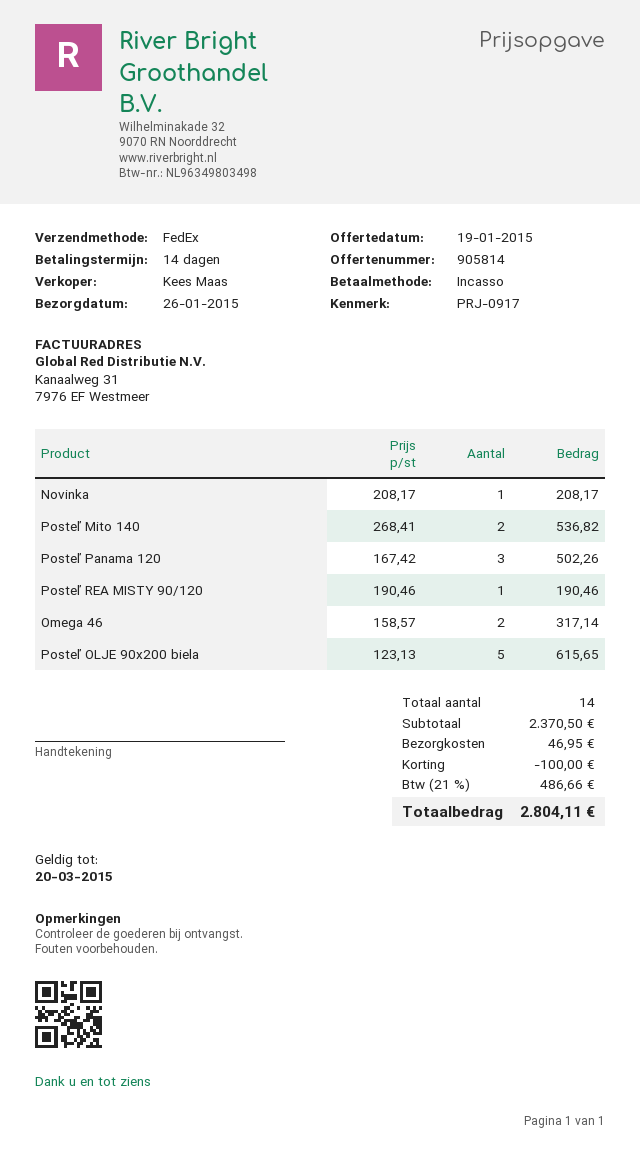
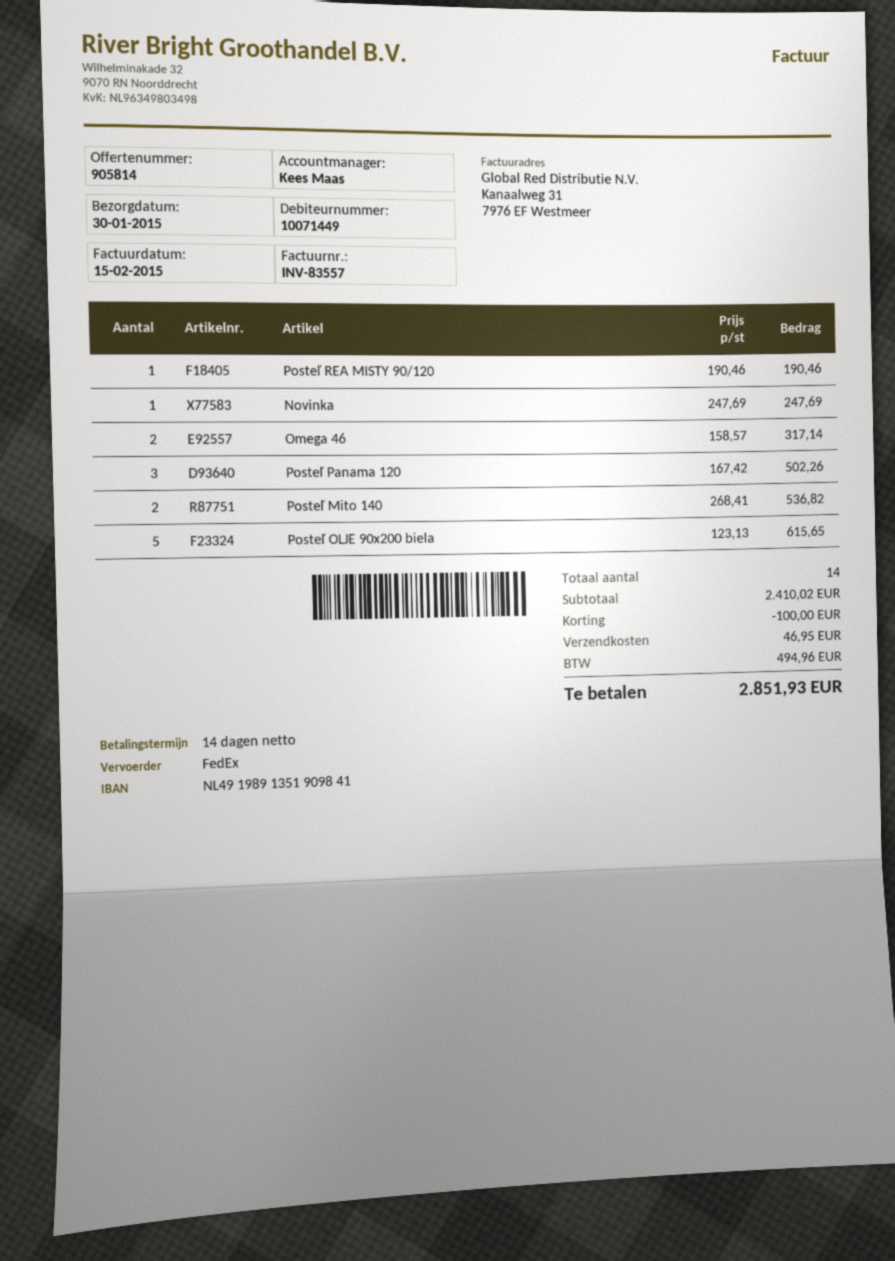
delivery date: 2015-01-26 -> 2015-01-30
Novinka: 1 x 208.17 = 208.17 -> 1 x 247.69 = 247.69
subtotal: 2370.50 -> 2410.02
tax: 486.66 -> 494.96
total: 2804.11 -> 2851.93

